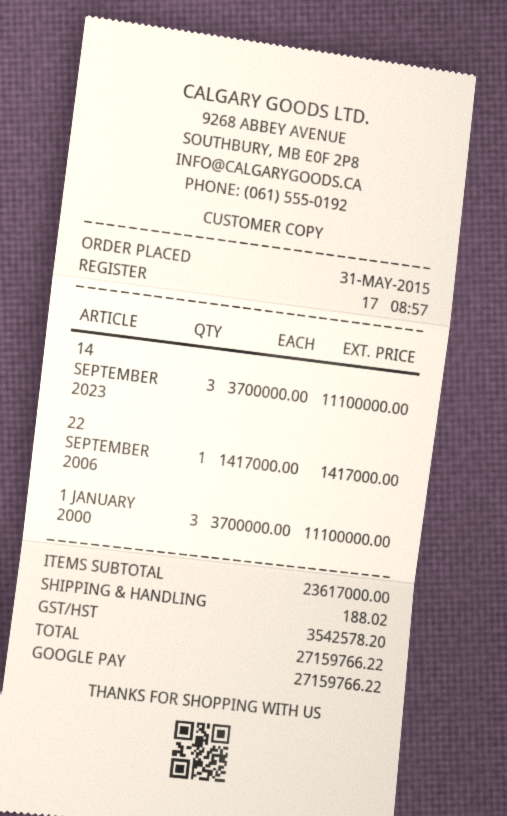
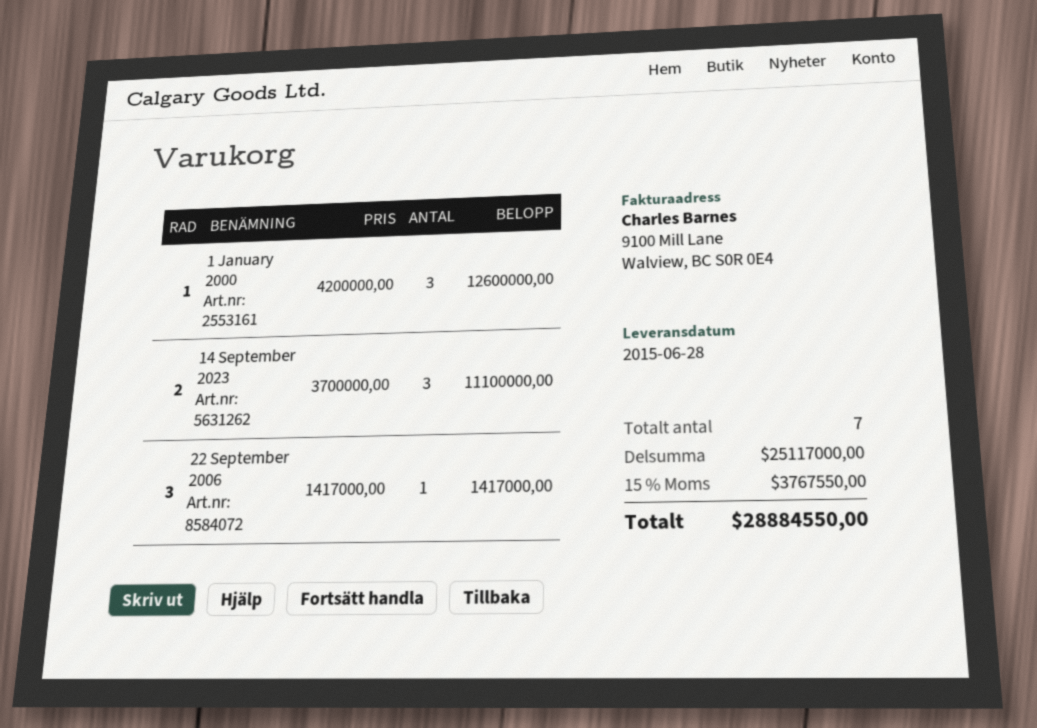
1 JANUARY 2000: 3 x 3700000.00 = 11100000.00 -> 3 x 4200000.00 = 12600000.00
subtotal: 23617000.00 -> 25117000.00
shipping: 188.02 -> none
tax: 3542578.20 -> 3767550.00
total: 27159766.22 -> 28884550.00

